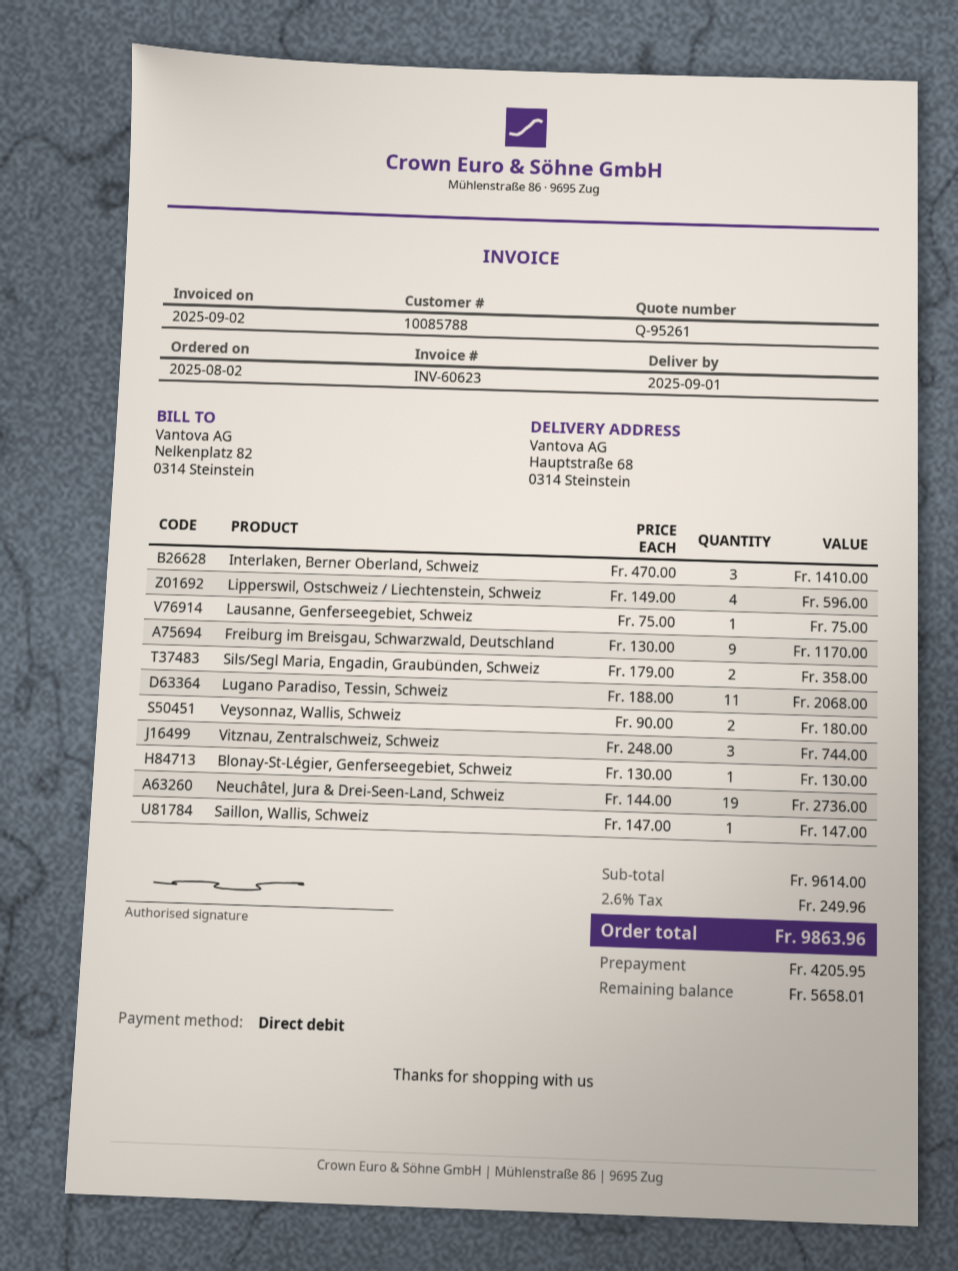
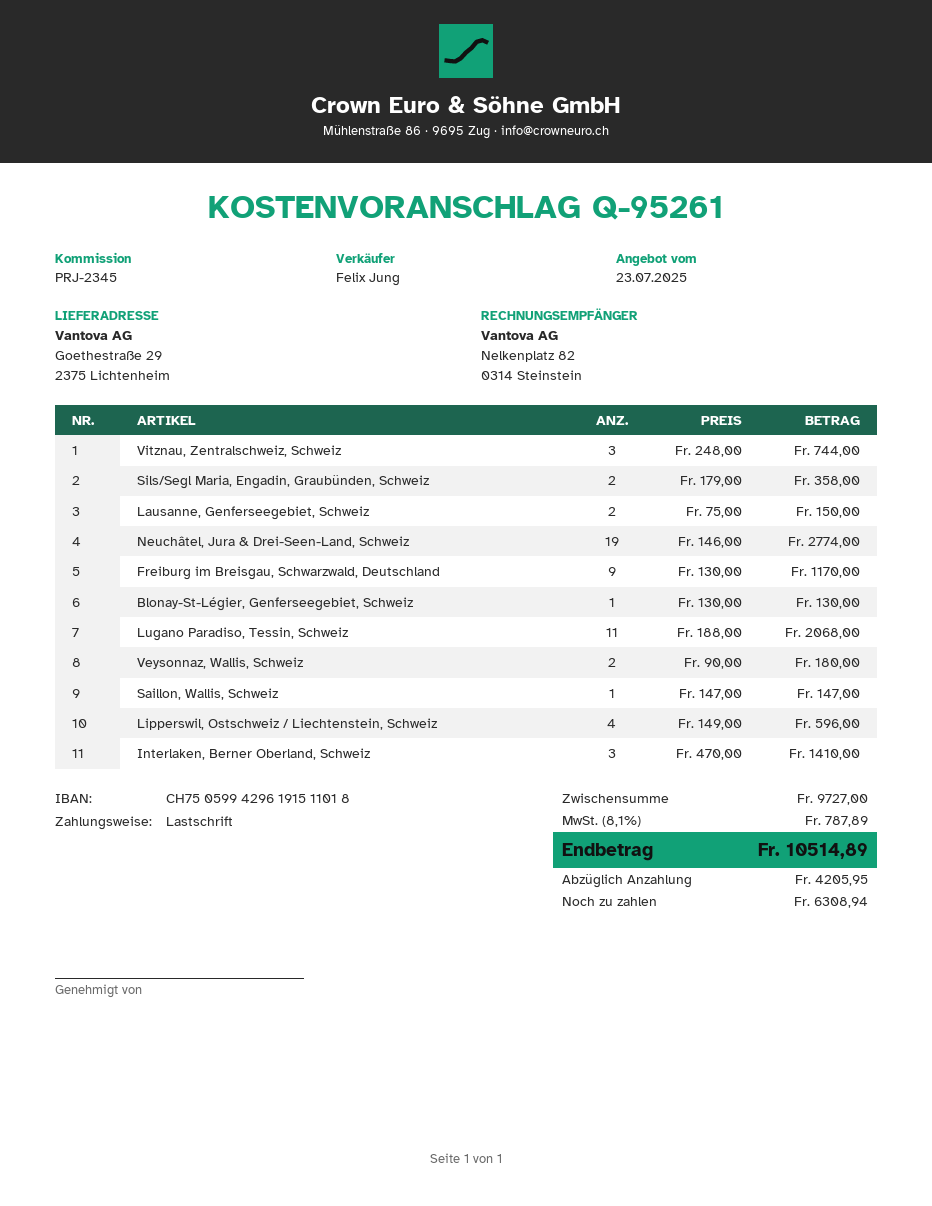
ship to: Hauptstraße 68, 0314 Steinstein -> Goethestraße 29, 2375 Lichtenheim
Lausanne, Genferseegebiet, Schweiz: 1 x 75.00 = 75.00 -> 2 x 75.00 = 150.00
Neuchâtel, Jura & Drei-Seen-Land, Schweiz: 19 x 144.00 = 2736.00 -> 19 x 146.00 = 2774.00
subtotal: 9614.00 -> 9727.00
tax: 2.6% = 249.96 -> 8.1% = 787.89
total: 9863.96 -> 10514.89
balance: 5658.01 -> 6308.94

